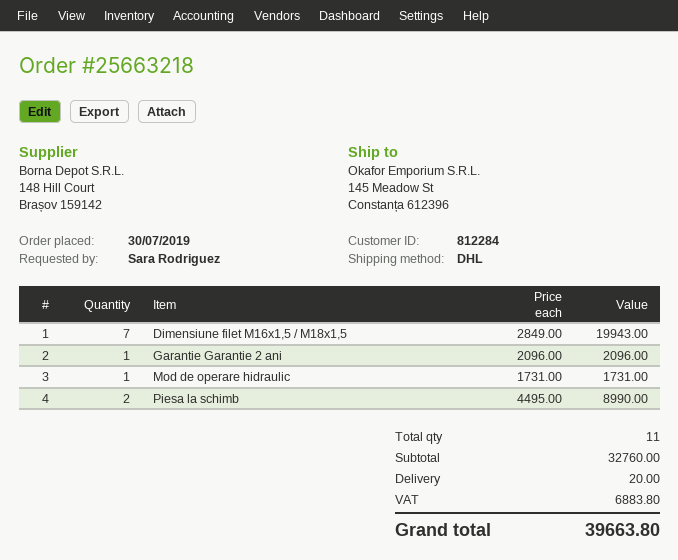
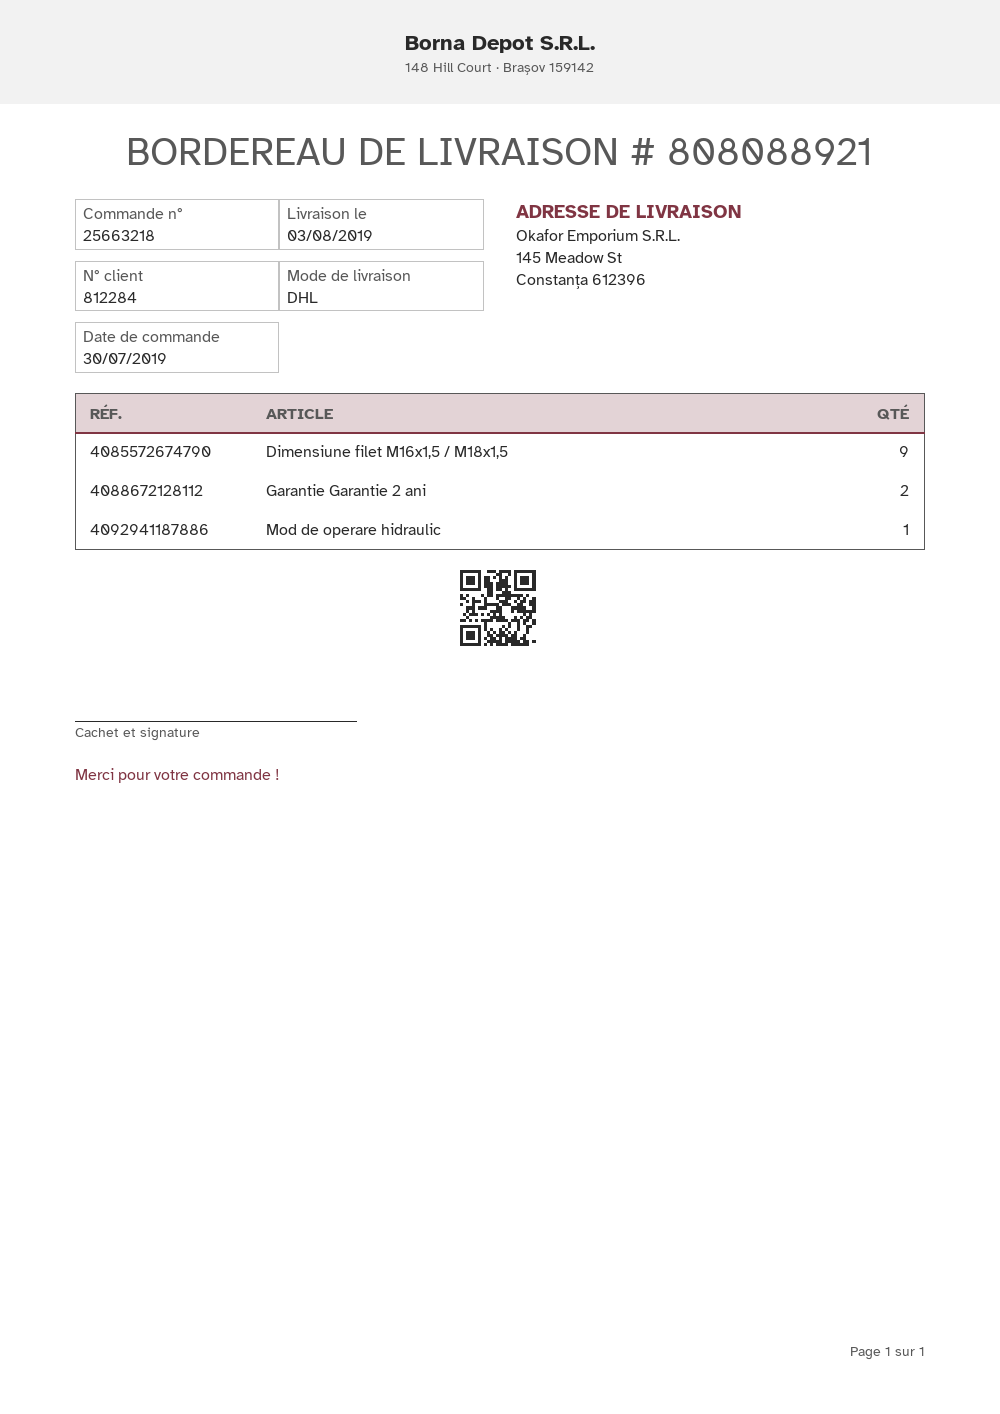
Dimensiune filet M16x1,5 / M18x1,5: 7 -> 9
Garantie Garantie 2 ani: 1 -> 2
Piesa la schimb: 2 -> none

